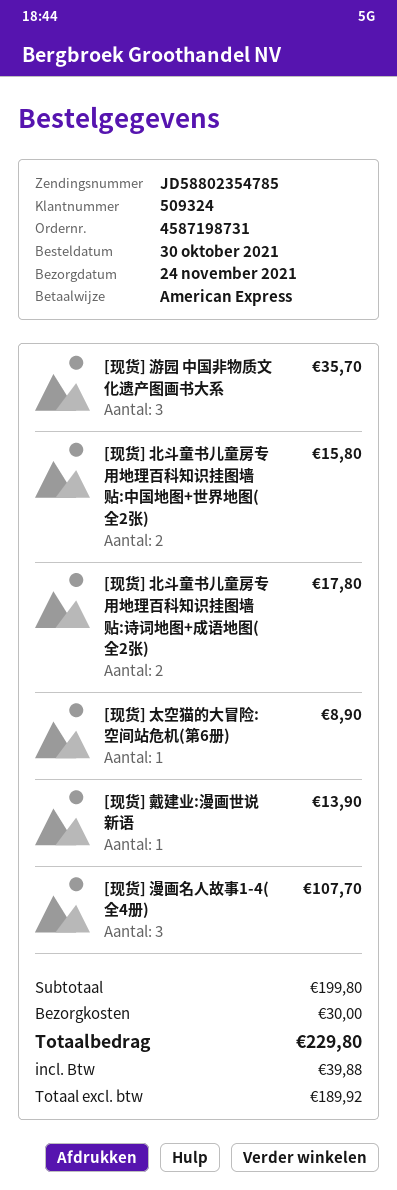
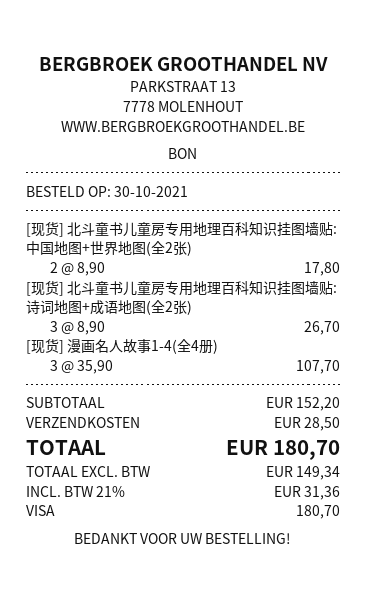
payment method: American Express -> Visa
[现货] 游园 中国非物质文化遗产图画书大系: 3 for 35.70 -> none
[现货] 北斗童书儿童房专用地理百科知识挂图墙贴:中国地图+世界地图(全2张): 2 for 15.80 -> 2 for 17.80
[现货] 北斗童书儿童房专用地理百科知识挂图墙贴:诗词地图+成语地图(全2张): 2 for 17.80 -> 3 for 26.70
[现货] 太空猫的大冒险:空间站危机(第6册): 1 for 8.90 -> none
[现货] 戴建业:漫画世说新语: 1 for 13.90 -> none
subtotal: 199.80 -> 152.20
shipping: 30.00 -> 28.50
net: 189.92 -> 149.34
tax: 39.88 -> 31.36
total: 229.80 -> 180.70

